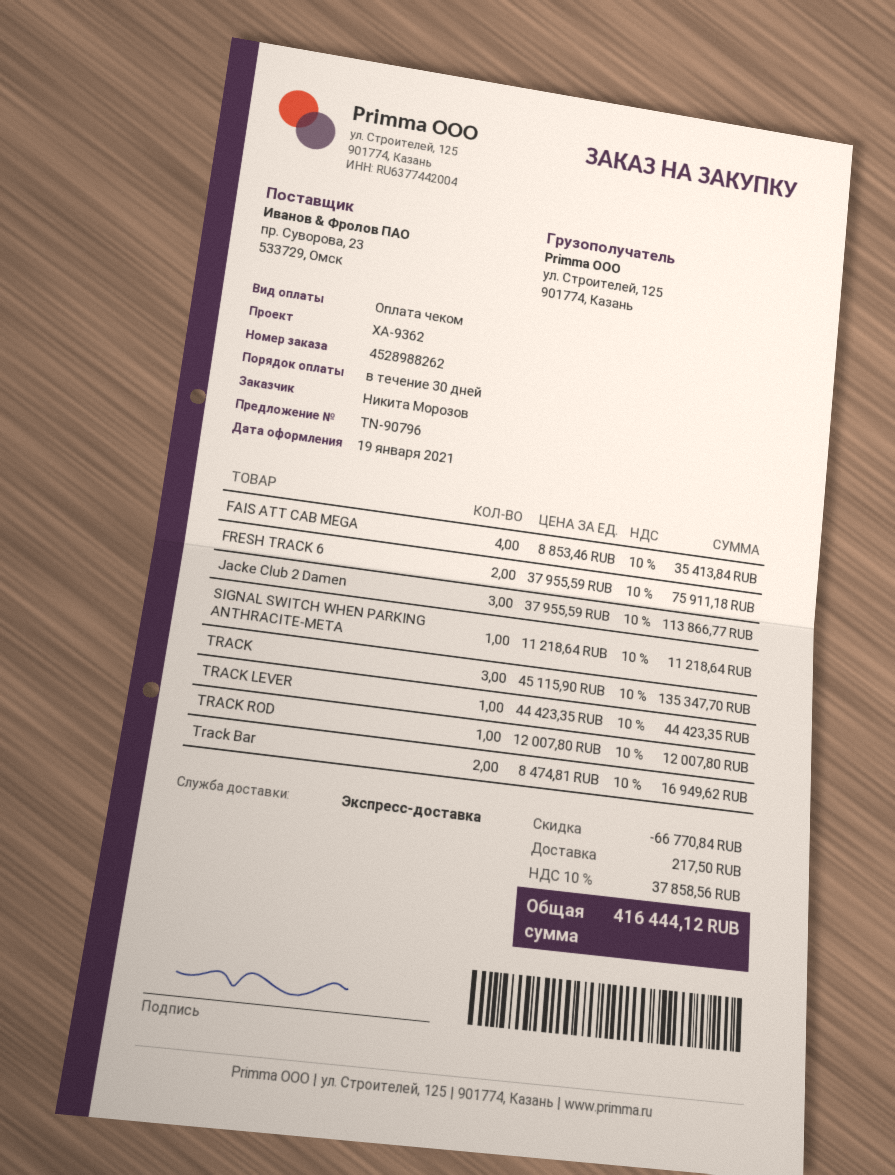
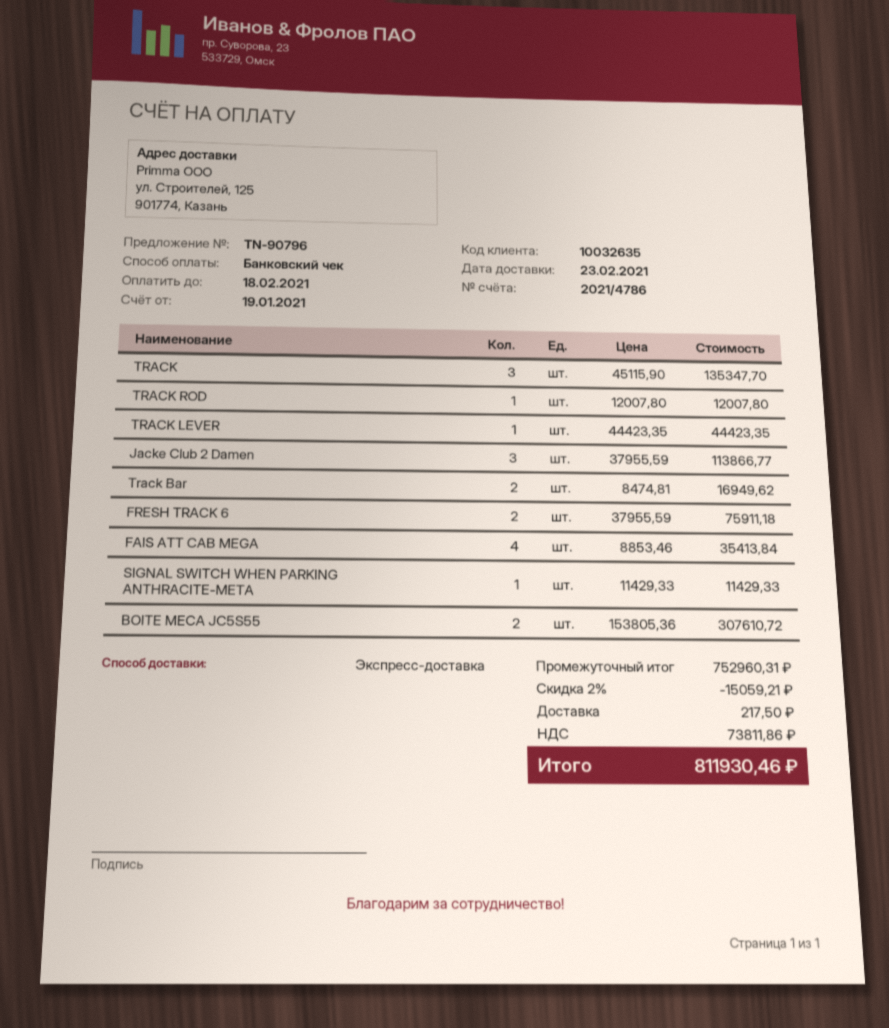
SIGNAL SWITCH WHEN PARKING ANTHRACITE-META: 1 x 11218.64 = 11218.64 -> 1 x 11429.33 = 11429.33
BOITE MECA JC5S55: none -> 2 x 153805.36 = 307610.72
discount: 66770.84 -> 15059.21
tax: 37858.56 -> 73811.86
total: 416444.12 -> 811930.46

